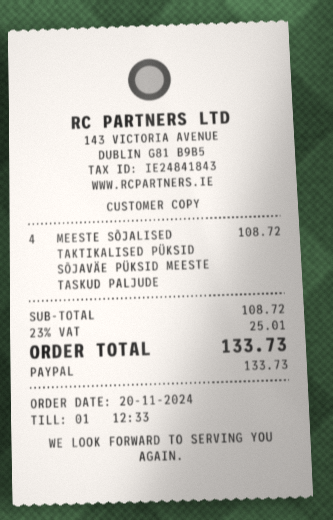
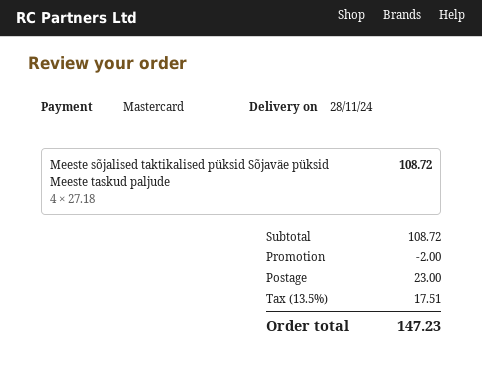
payment method: PayPal -> Mastercard
discount: none -> 2.00
shipping: none -> 23.00
tax: 23% = 25.01 -> 13.5% = 17.51
total: 133.73 -> 147.23

